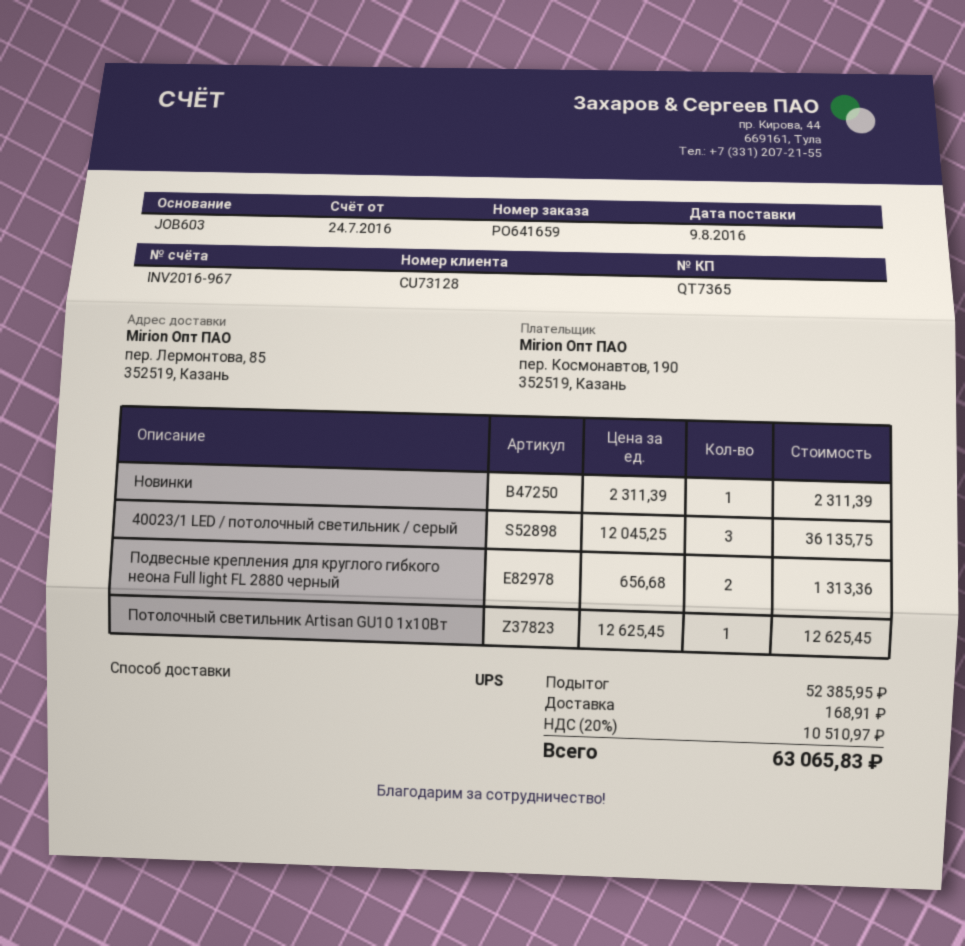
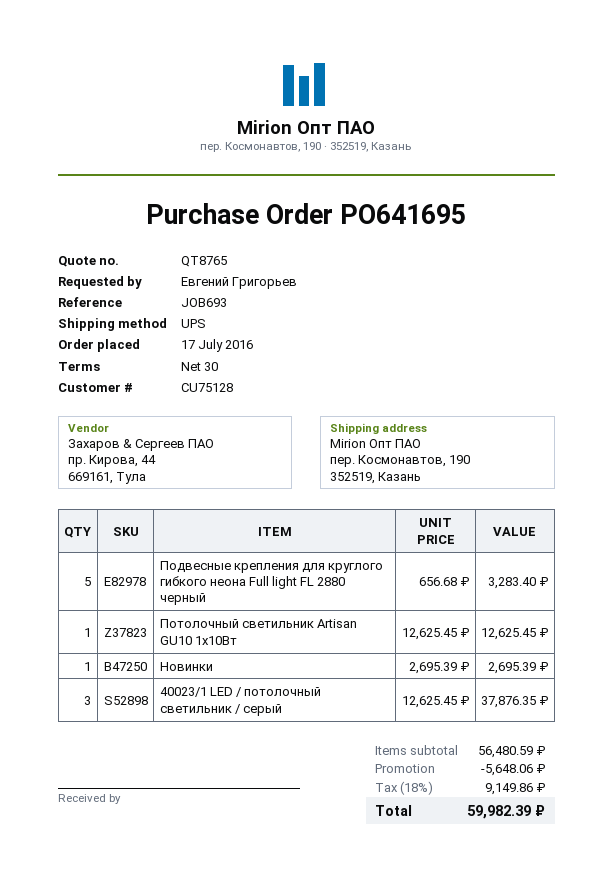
quote number: QT7365 -> QT8765
order number: PO641659 -> PO641695
customer number: CU73128 -> CU75128
reference: JOB603 -> JOB693
ship to: пер. Лермонтова, 85, 352519, Казань -> пер. Космонавтов, 190, 352519, Казань
Новинки: 1 x 2311.39 = 2311.39 -> 1 x 2695.39 = 2695.39
40023/1 LED / потолочный светильник / серый: 3 x 12045.25 = 36135.75 -> 3 x 12625.45 = 37876.35
Подвесные крепления для круглого гибкого неона Full light FL 2880 черный: 2 x 656.68 = 1313.36 -> 5 x 656.68 = 3283.40
subtotal: 52385.95 -> 56480.59
discount: none -> 5648.06
shipping: 168.91 -> none
tax: 20% = 10510.97 -> 18% = 9149.86
total: 63065.83 -> 59982.39

